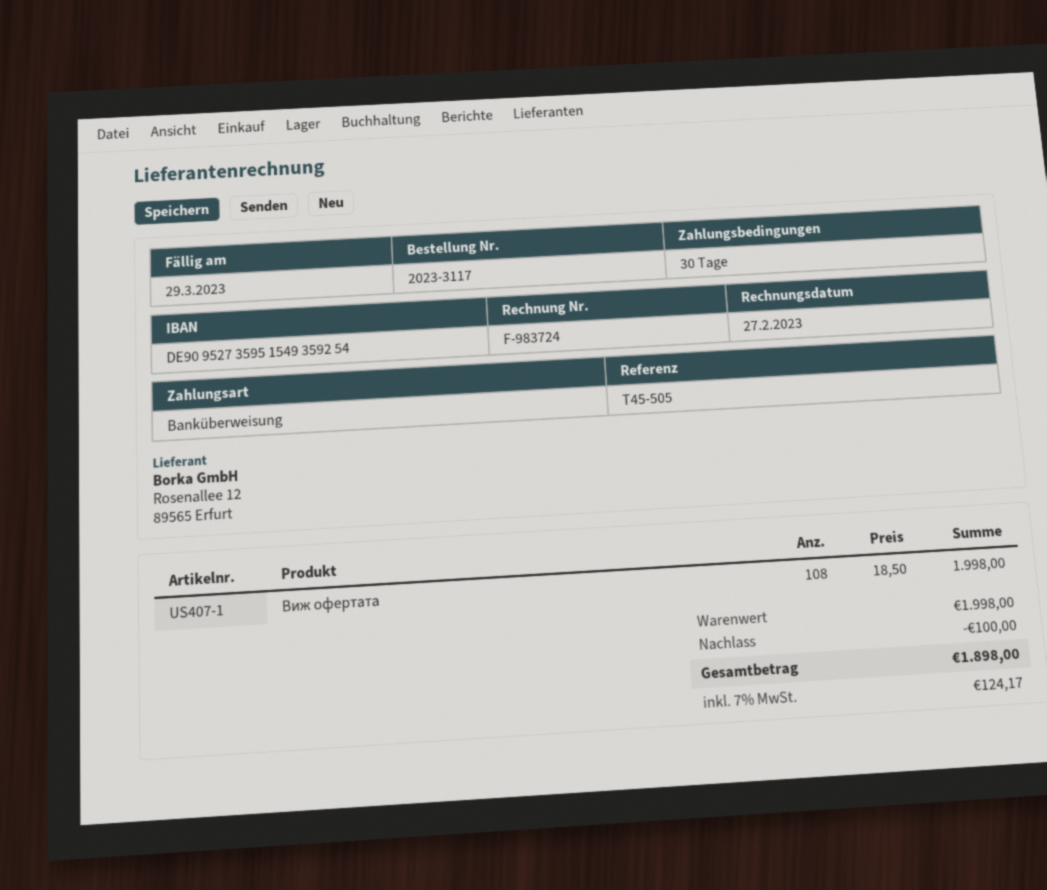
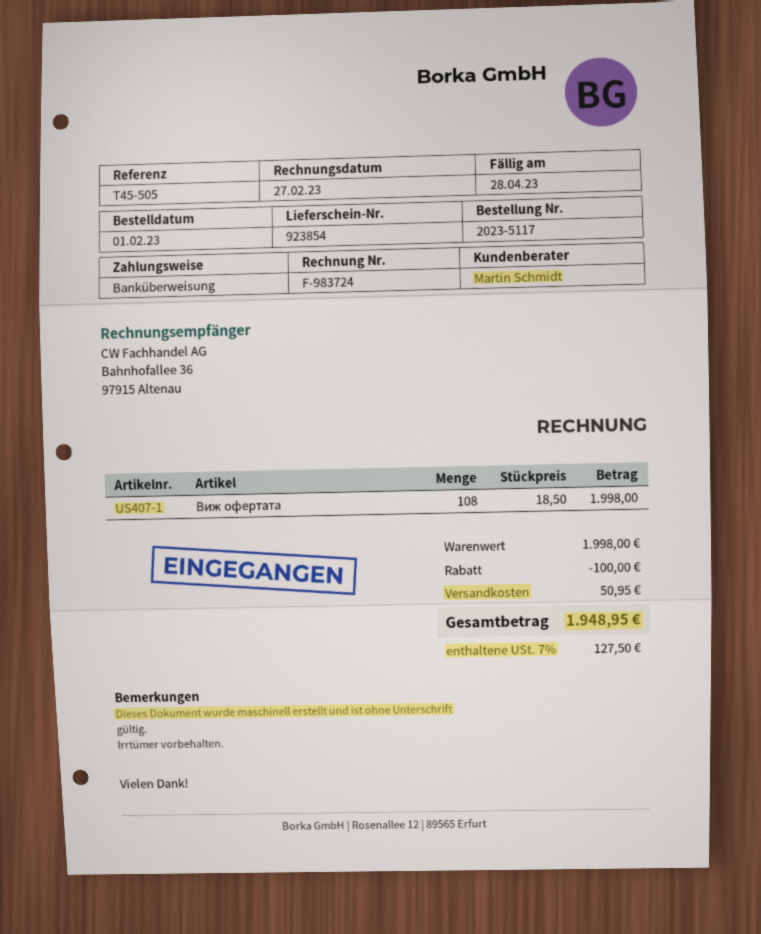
order number: 2023-3117 -> 2023-5117
due date: 2023-03-29 -> 2023-04-28
shipping: none -> 50.95
tax: 7% = 124.17 -> 7% = 127.50
total: 1898.00 -> 1948.95

